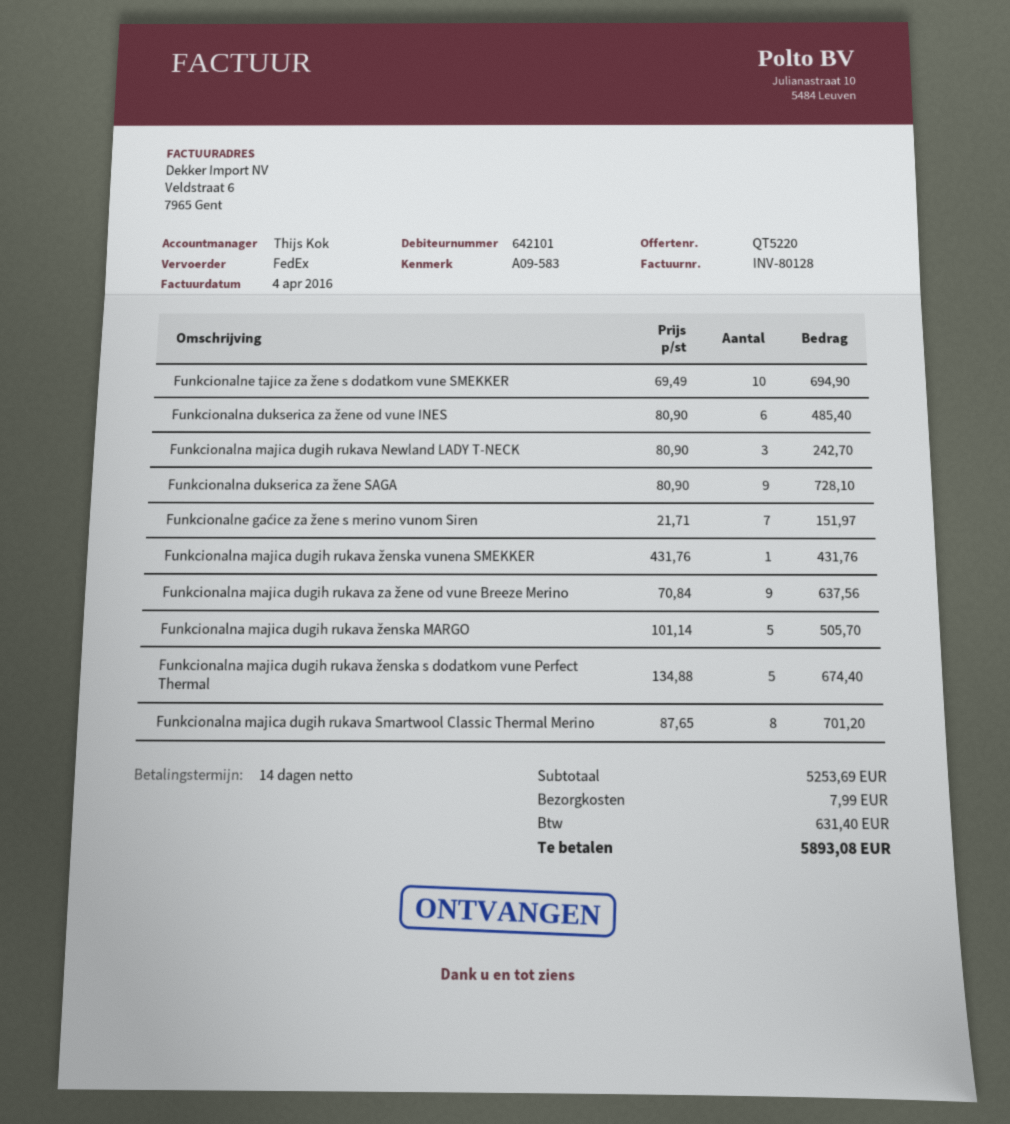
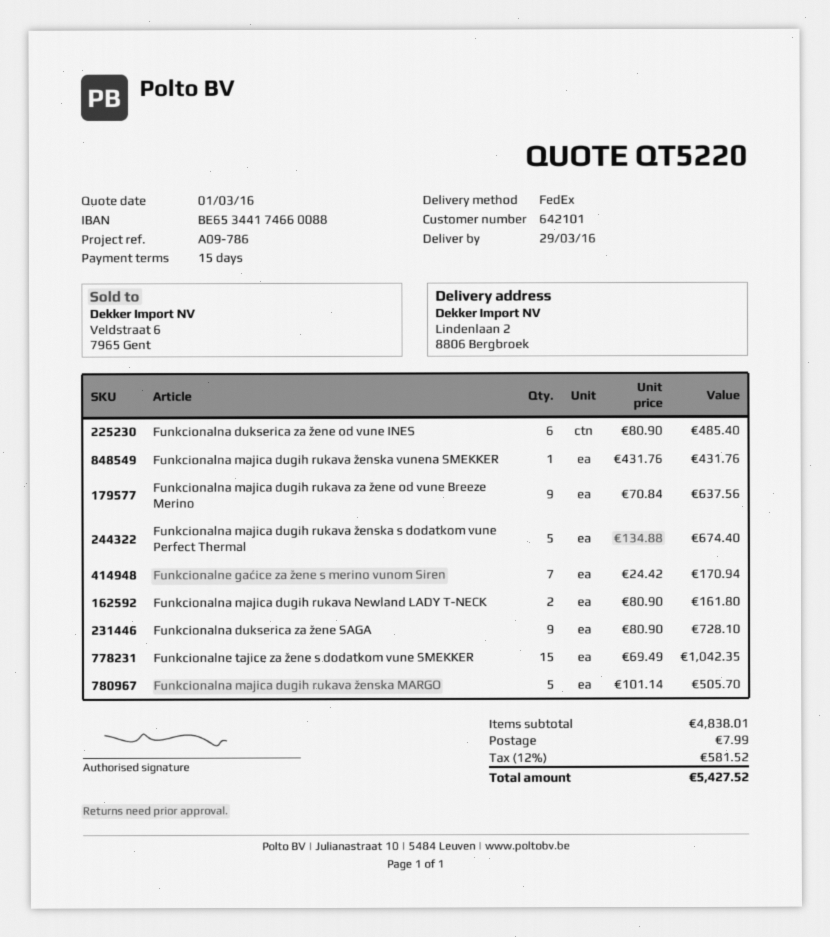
payment terms: 14 days -> 15 days
reference: A09-583 -> A09-786
Funkcionalne tajice za žene s dodatkom vune SMEKKER: 10 x 69.49 = 694.90 -> 15 x 69.49 = 1042.35
Funkcionalna majica dugih rukava Newland LADY T-NECK: 3 x 80.90 = 242.70 -> 2 x 80.90 = 161.80
Funkcionalne gaćice za žene s merino vunom Siren: 7 x 21.71 = 151.97 -> 7 x 24.42 = 170.94
Funkcionalna majica dugih rukava Smartwool Classic Thermal Merino: 8 x 87.65 = 701.20 -> none
subtotal: 5253.69 -> 4838.01
tax: 631.40 -> 581.52
total: 5893.08 -> 5427.52

